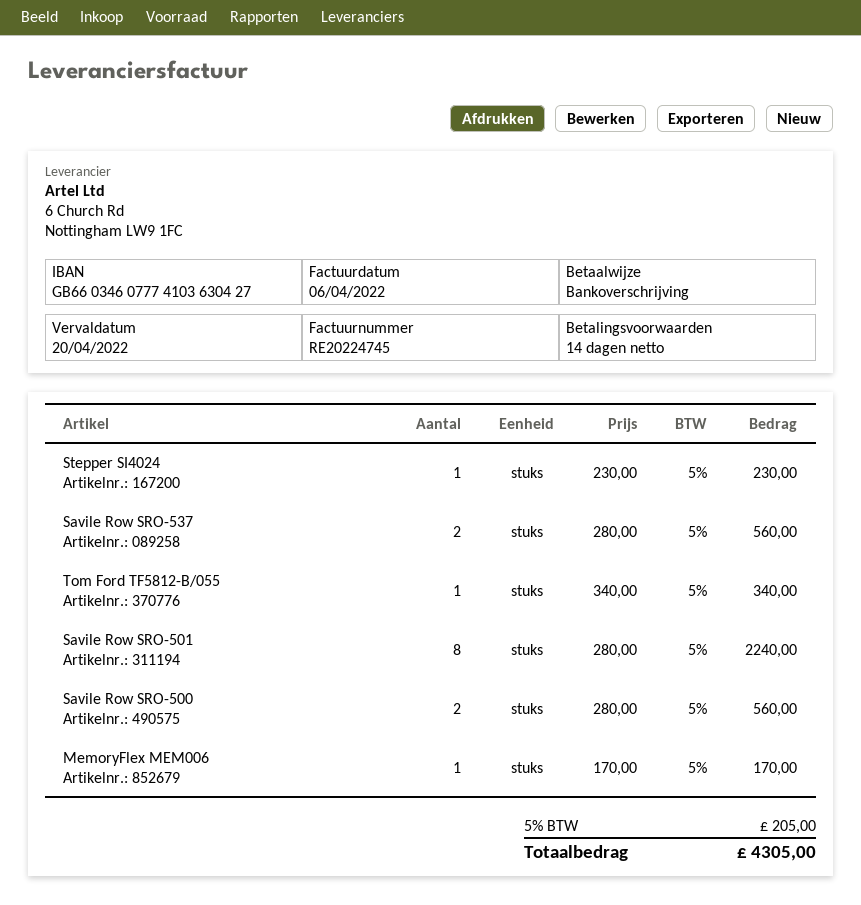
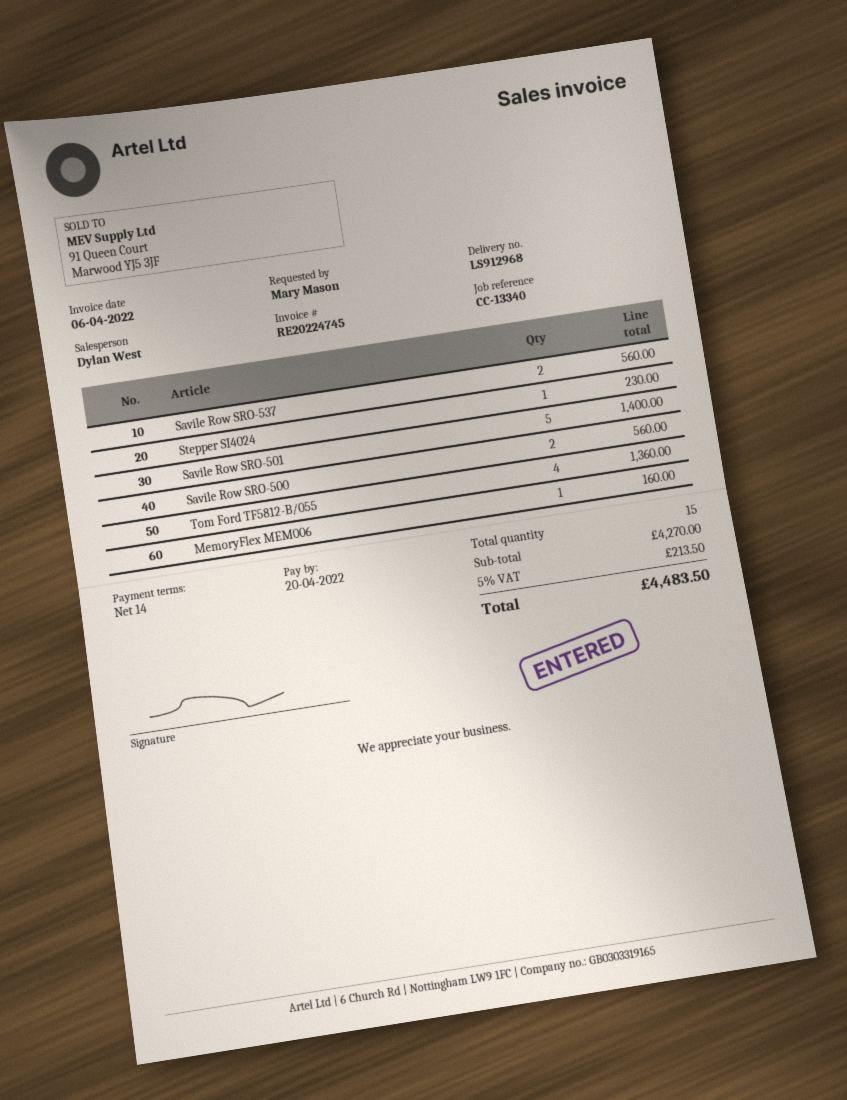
Tom Ford TF5812-B/055: 1 for 340.00 -> 4 for 1360.00
Savile Row SRO-501: 8 for 2240.00 -> 5 for 1400.00
MemoryFlex MEM006: 1 for 170.00 -> 1 for 160.00
tax: 5% = 205.00 -> 5% = 213.50
total: 4305.00 -> 4483.50

